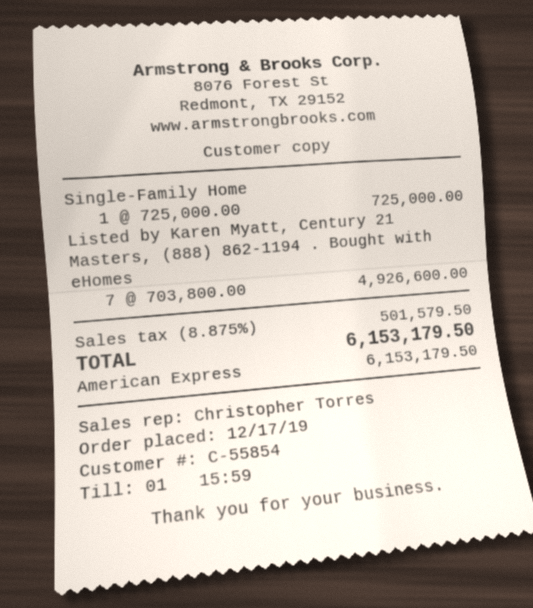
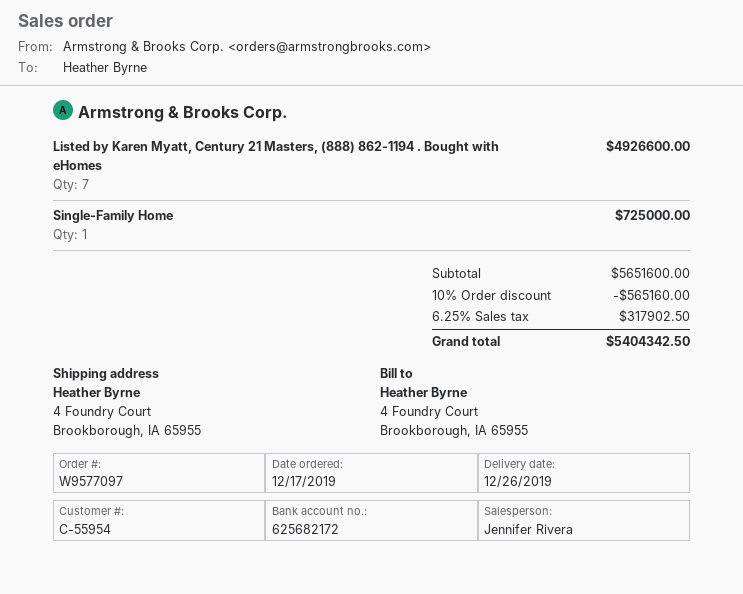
customer number: C-55854 -> C-55954
sales rep: Christopher Torres -> Jennifer Rivera
discount: none -> 10% = 565160.00
tax: 8.875% = 501579.50 -> 6.25% = 317902.50
total: 6153179.50 -> 5404342.50

